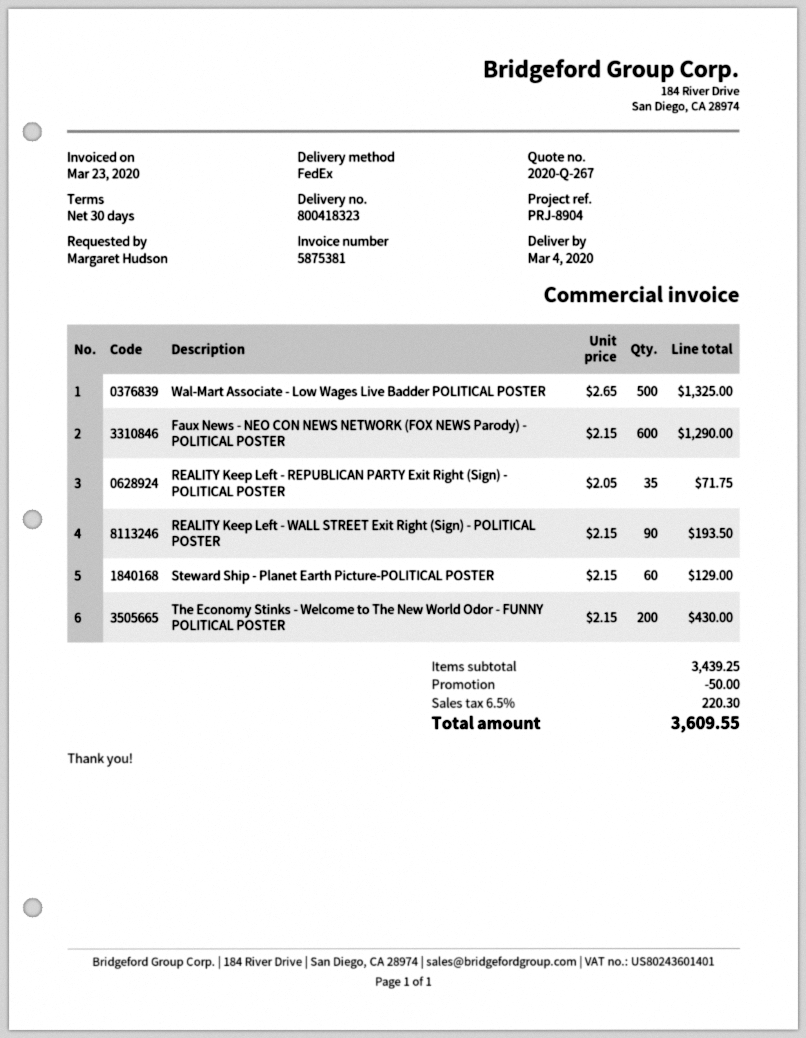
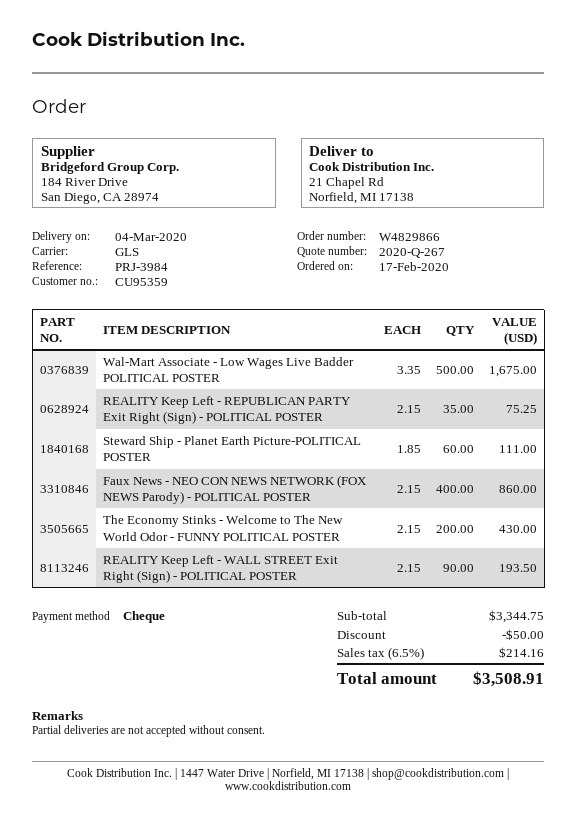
reference: PRJ-8904 -> PRJ-3984
shipping method: FedEx -> GLS
Wal-Mart Associate - Low Wages Live Badder POLITICAL POSTER: 500 x 2.65 = 1325.00 -> 500 x 3.35 = 1675.00
Faux News - NEO CON NEWS NETWORK (FOX NEWS Parody) - POLITICAL POSTER: 600 x 2.15 = 1290.00 -> 400 x 2.15 = 860.00
REALITY Keep Left - REPUBLICAN PARTY Exit Right (Sign) - POLITICAL POSTER: 35 x 2.05 = 71.75 -> 35 x 2.15 = 75.25
Steward Ship - Planet Earth Picture-POLITICAL POSTER: 60 x 2.15 = 129.00 -> 60 x 1.85 = 111.00
subtotal: 3439.25 -> 3344.75
tax: 6.5% = 220.30 -> 6.5% = 214.16
total: 3609.55 -> 3508.91

